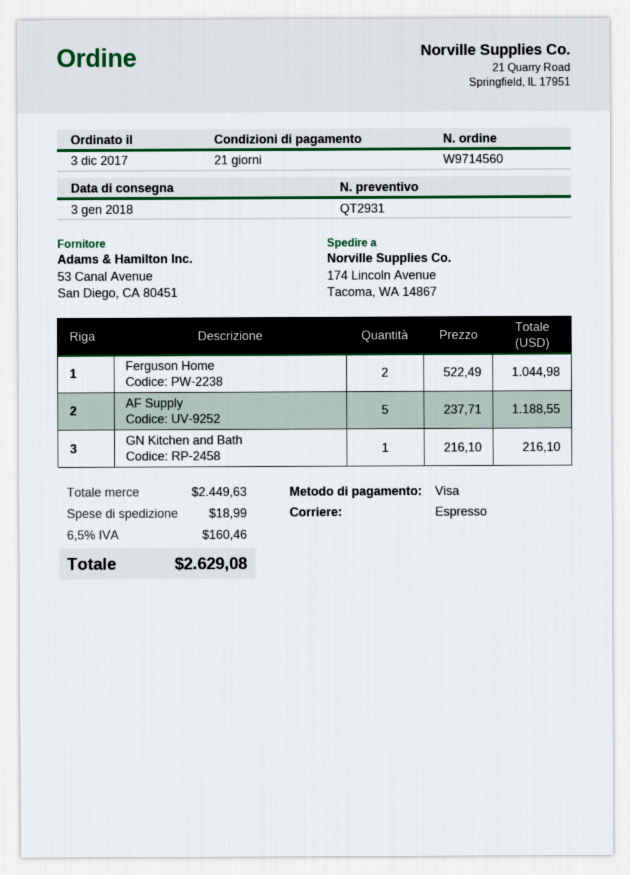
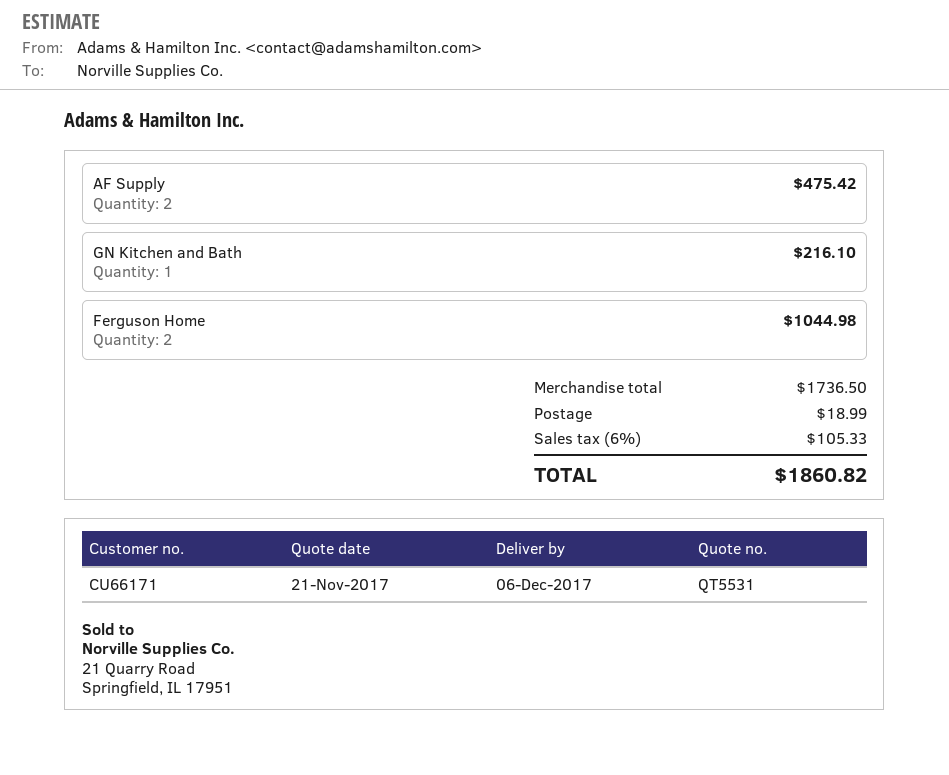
quote number: QT2931 -> QT5531
delivery date: 2018-01-03 -> 2017-12-06
AF Supply: 5 for 1188.55 -> 2 for 475.42
subtotal: 2449.63 -> 1736.50
tax: 6.5% = 160.46 -> 6% = 105.33
total: 2629.08 -> 1860.82

